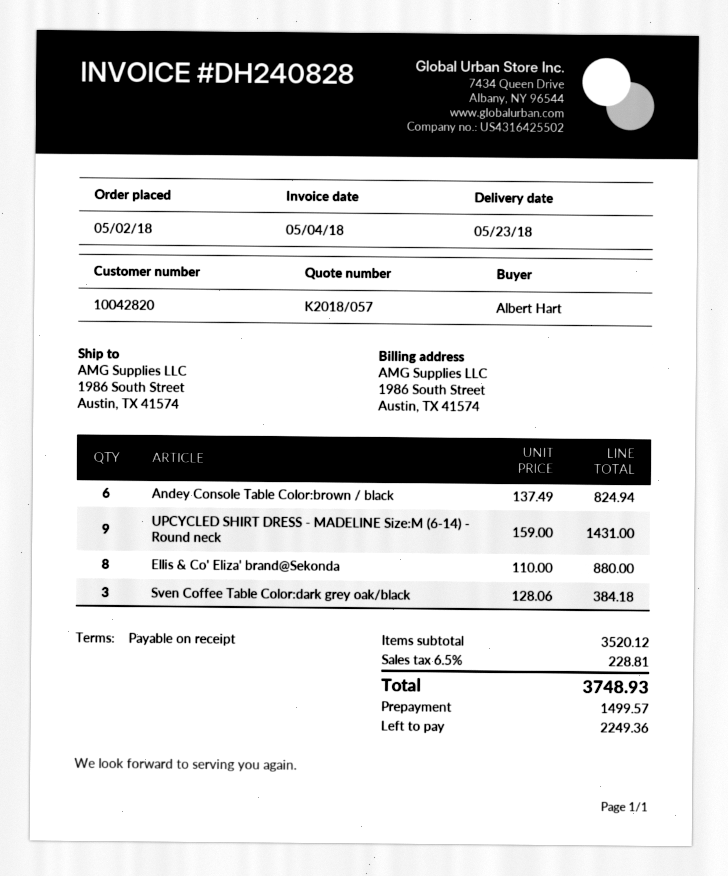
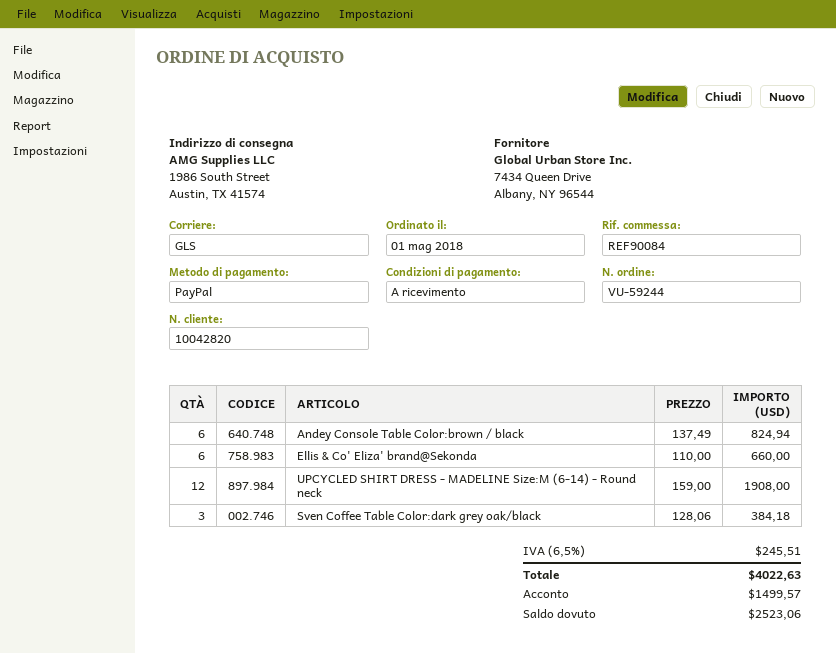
order date: 2018-05-02 -> 2018-05-01
UPCYCLED SHIRT DRESS - MADELINE Size:M (6-14) - Round neck: 9 x 159.00 = 1431.00 -> 12 x 159.00 = 1908.00
Ellis & Co' Eliza' brand@Sekonda: 8 x 110.00 = 880.00 -> 6 x 110.00 = 660.00
tax: 6.5% = 228.81 -> 6.5% = 245.51
total: 3748.93 -> 4022.63
balance: 2249.36 -> 2523.06

